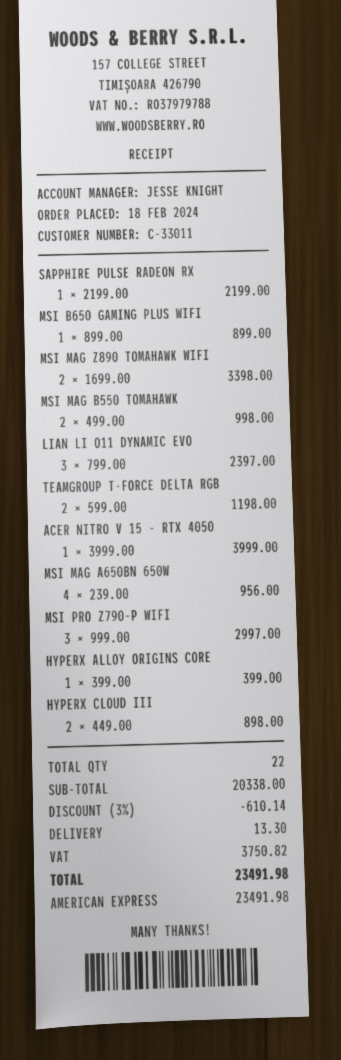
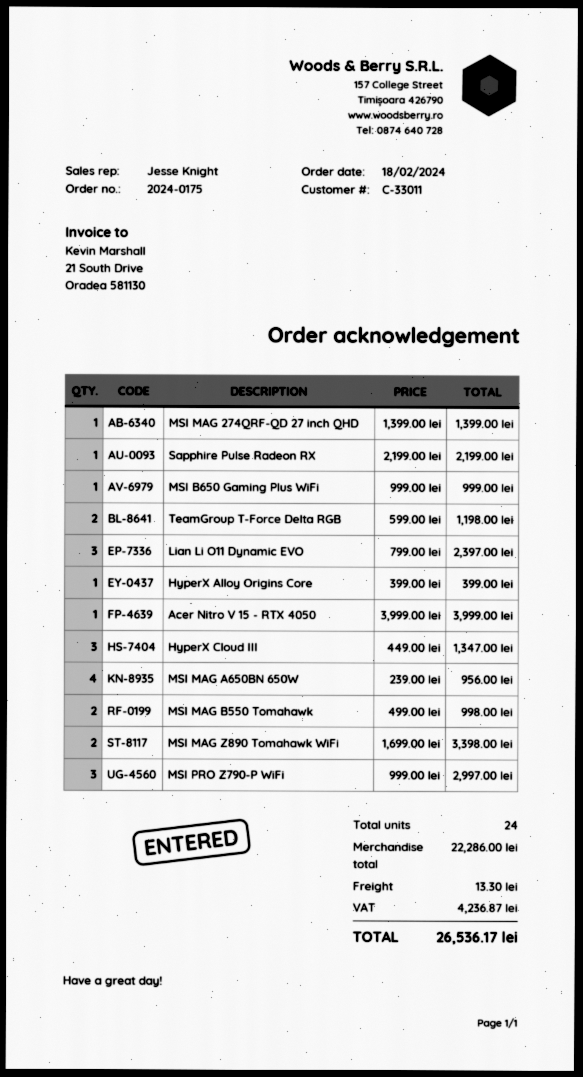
MSI B650 GAMING PLUS WIFI: 1 x 899.00 = 899.00 -> 1 x 999.00 = 999.00
HYPERX CLOUD III: 2 x 449.00 = 898.00 -> 3 x 449.00 = 1347.00
MSI MAG 274QRF-QD 27 inch QHD: none -> 1 x 1399.00 = 1399.00
total quantity: 22 -> 24
subtotal: 20338.00 -> 22286.00
discount: 3% = 610.14 -> none
tax: 3750.82 -> 4236.87
total: 23491.98 -> 26536.17

